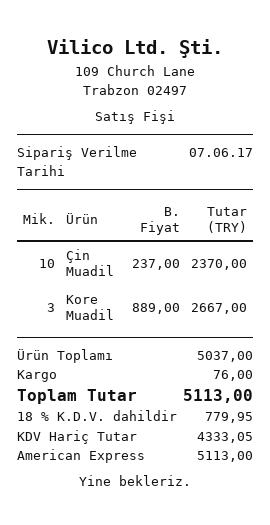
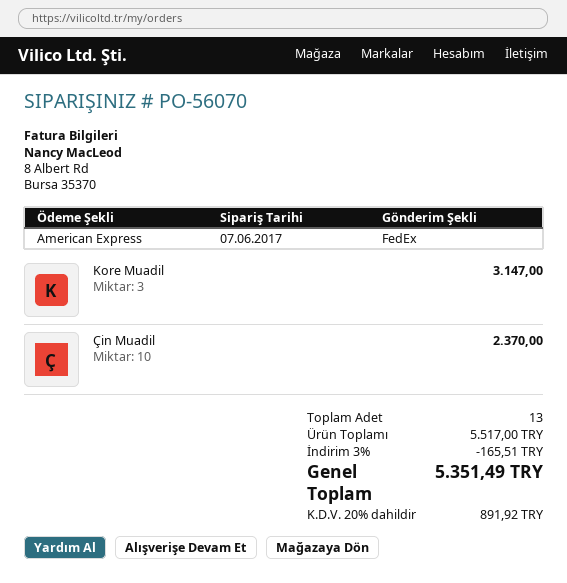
Kore Muadil: 3 for 2667.00 -> 3 for 3147.00
subtotal: 5037.00 -> 5517.00
discount: none -> 3% = 165.51
shipping: 76.00 -> none
tax: 18% = 779.95 -> 20% = 891.92
total: 5113.00 -> 5351.49

